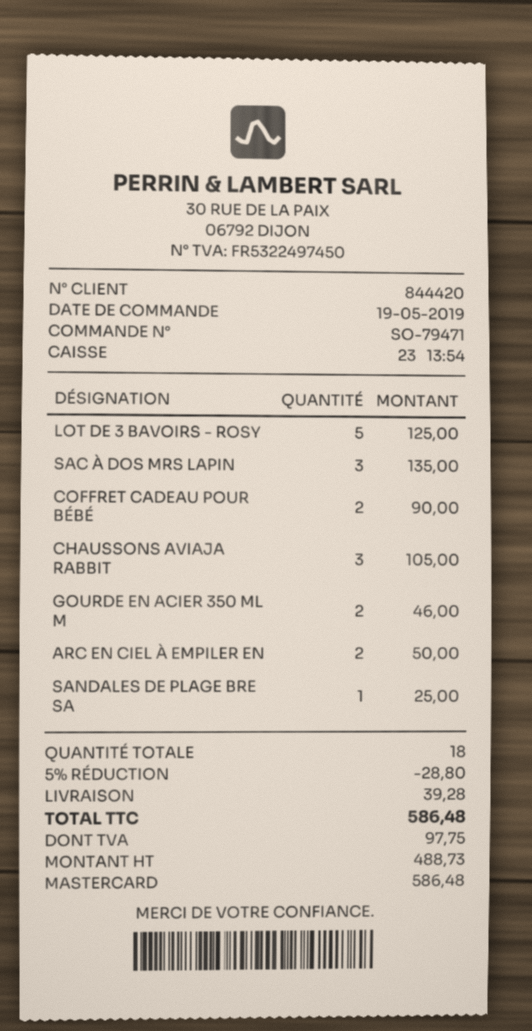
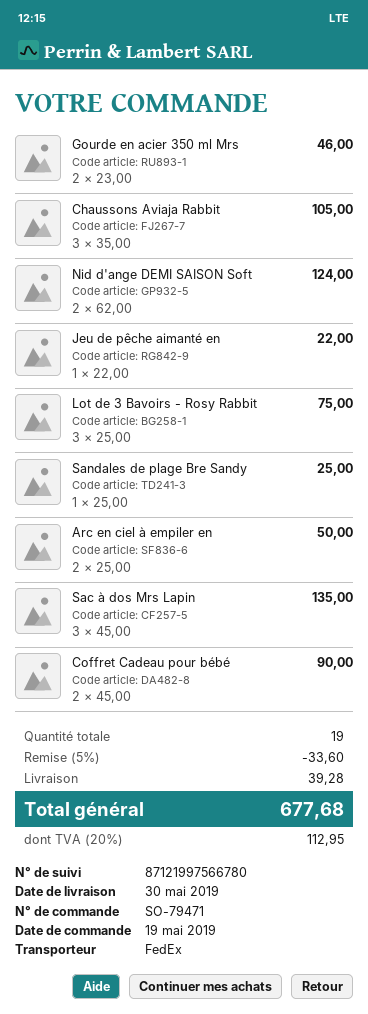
LOT DE 3 BAVOIRS - ROSY: 5 for 125.00 -> 3 for 75.00
Nid d'ange DEMI SAISON Soft: none -> 2 for 124.00
Jeu de pêche aimanté en: none -> 1 for 22.00
total quantity: 18 -> 19
discount: 5% = 28.80 -> 5% = 33.60
tax: 97.75 -> 112.95
total: 586.48 -> 677.68

